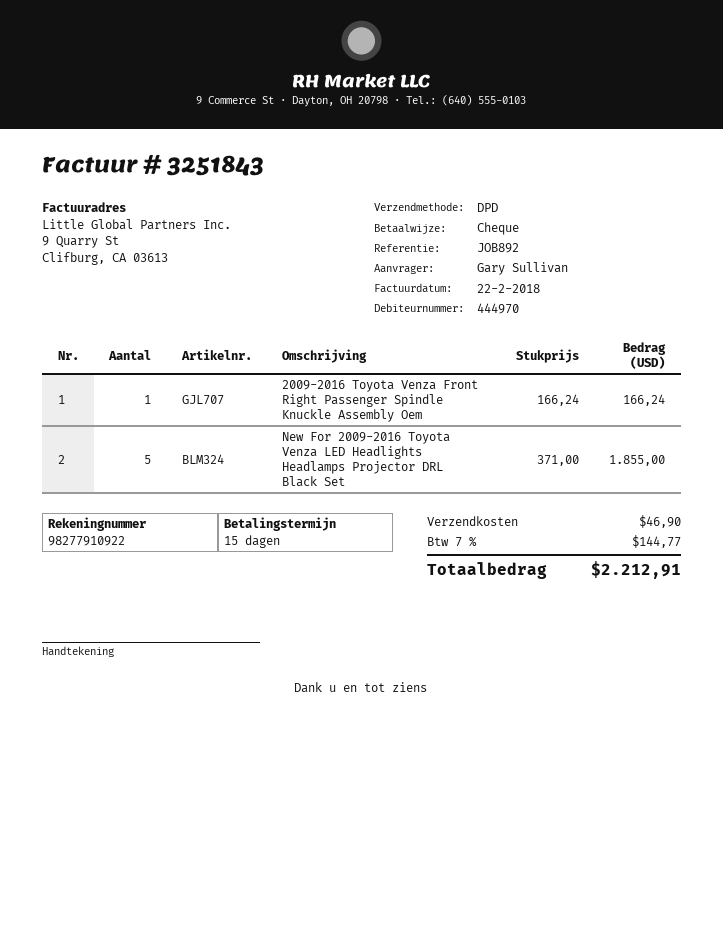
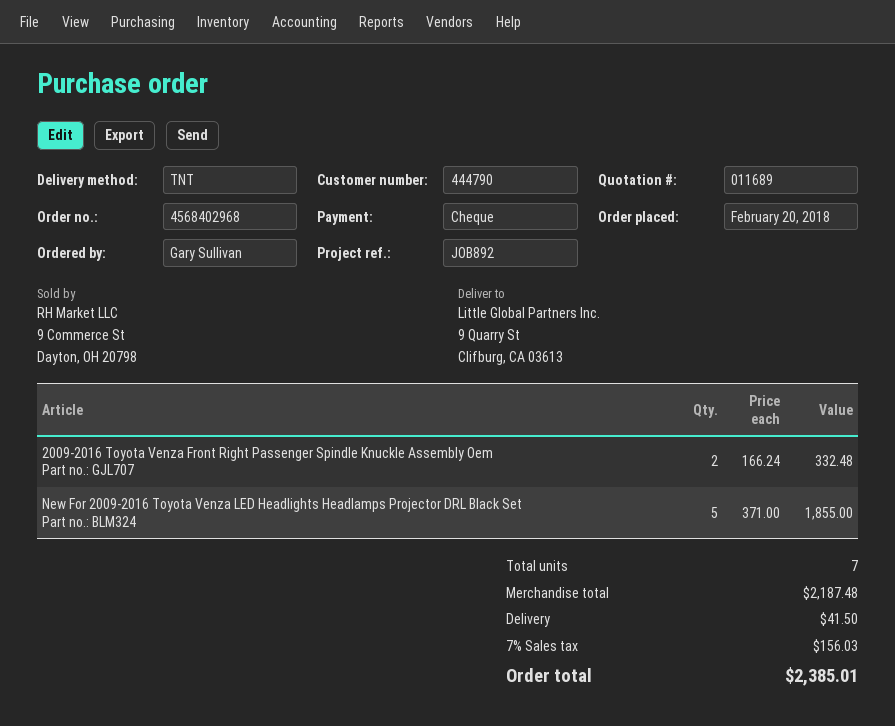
customer number: 444970 -> 444790
shipping method: DPD -> TNT
2009-2016 Toyota Venza Front Right Passenger Spindle Knuckle Assembly Oem: 1 x 166.24 = 166.24 -> 2 x 166.24 = 332.48
shipping: 46.90 -> 41.50
tax: 7% = 144.77 -> 7% = 156.03
total: 2212.91 -> 2385.01

